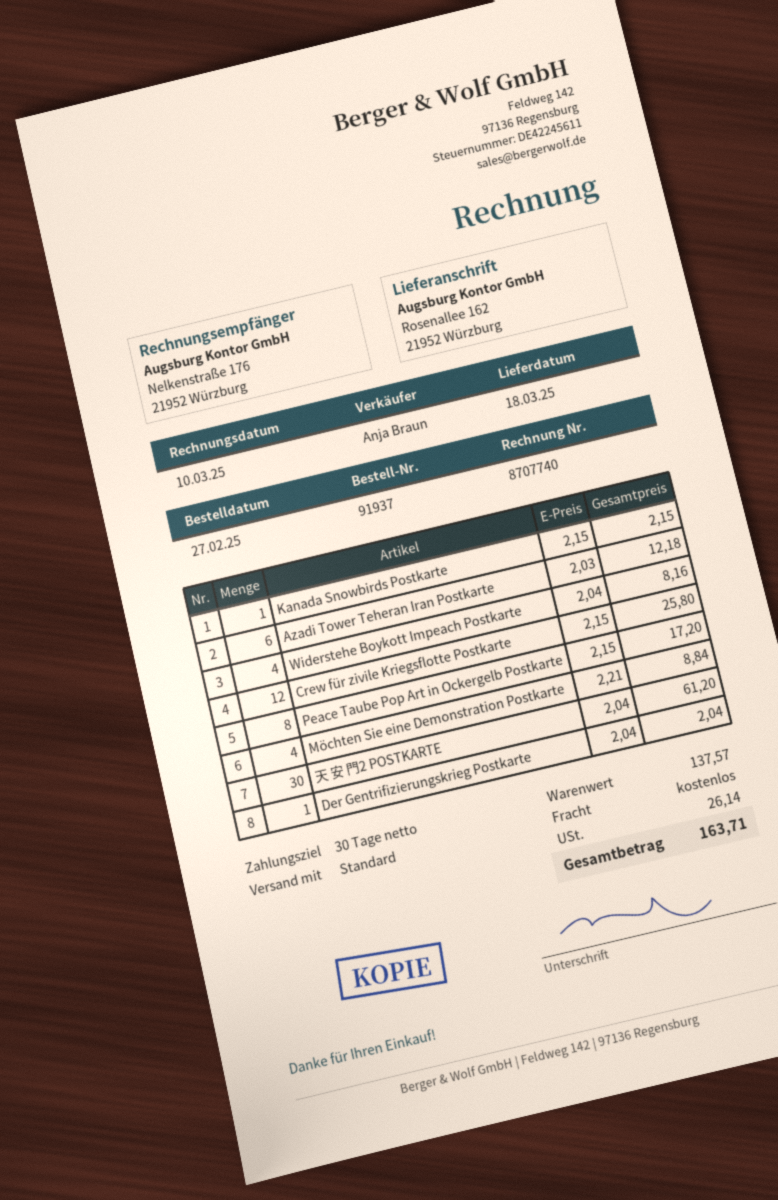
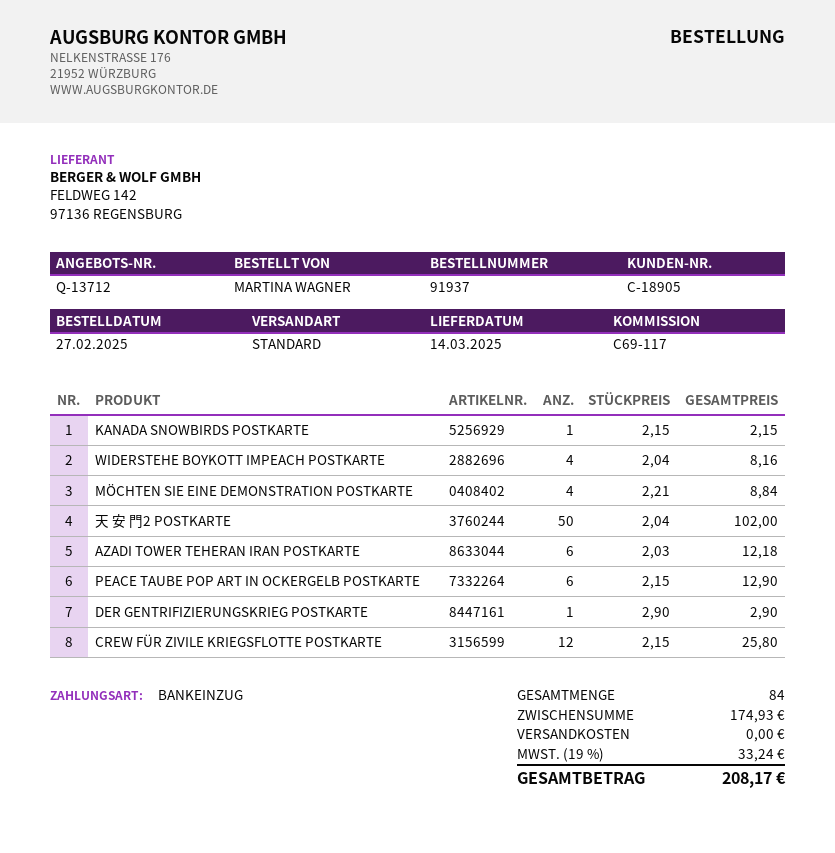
delivery date: 2025-03-18 -> 2025-03-14
Peace Taube Pop Art in Ockergelb Postkarte: 8 x 2.15 = 17.20 -> 6 x 2.15 = 12.90
天 安 門2 POSTKARTE: 30 x 2.04 = 61.20 -> 50 x 2.04 = 102.00
Der Gentrifizierungskrieg Postkarte: 1 x 2.04 = 2.04 -> 1 x 2.90 = 2.90
subtotal: 137.57 -> 174.93
tax: 26.14 -> 33.24
total: 163.71 -> 208.17

